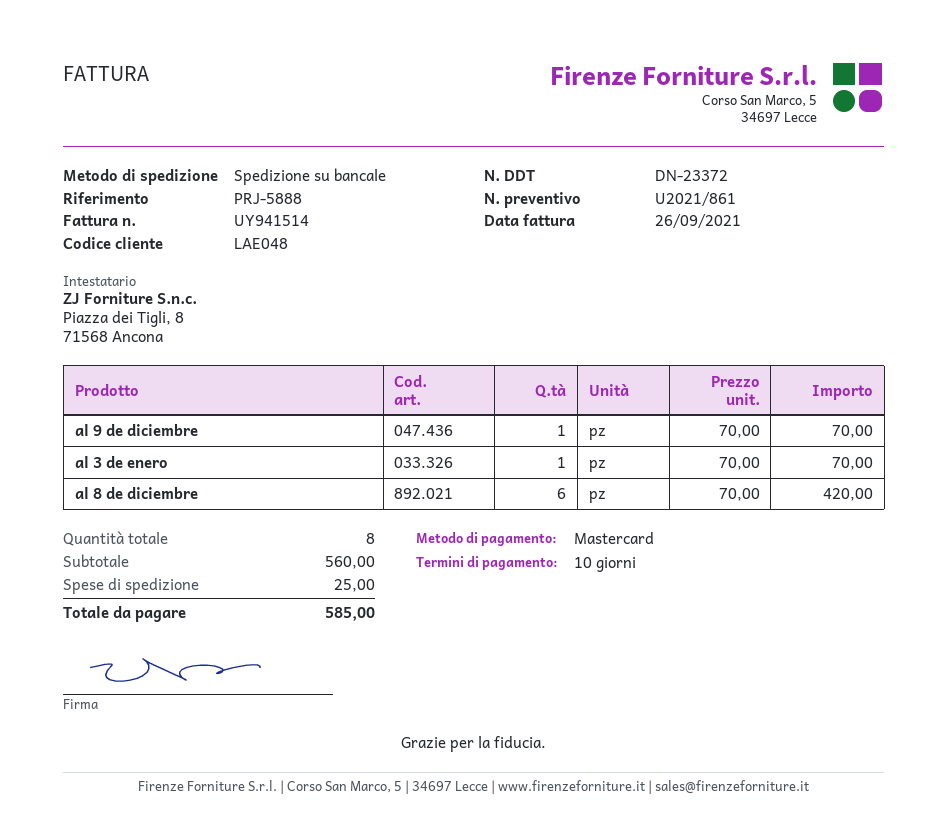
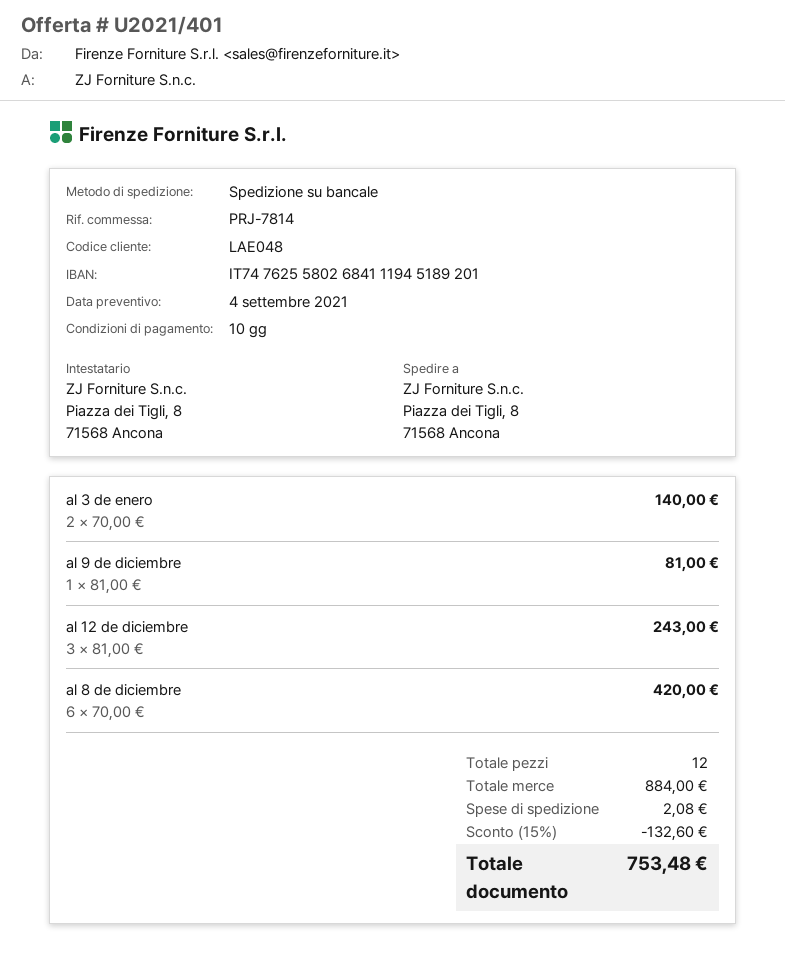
quote number: U2021/861 -> U2021/401
reference: PRJ-5888 -> PRJ-7814
al 9 de diciembre: 1 x 70.00 = 70.00 -> 1 x 81.00 = 81.00
al 3 de enero: 1 x 70.00 = 70.00 -> 2 x 70.00 = 140.00
al 12 de diciembre: none -> 3 x 81.00 = 243.00
total quantity: 8 -> 12
subtotal: 560.00 -> 884.00
discount: none -> 15% = 132.60
shipping: 25.00 -> 2.08
total: 585.00 -> 753.48

